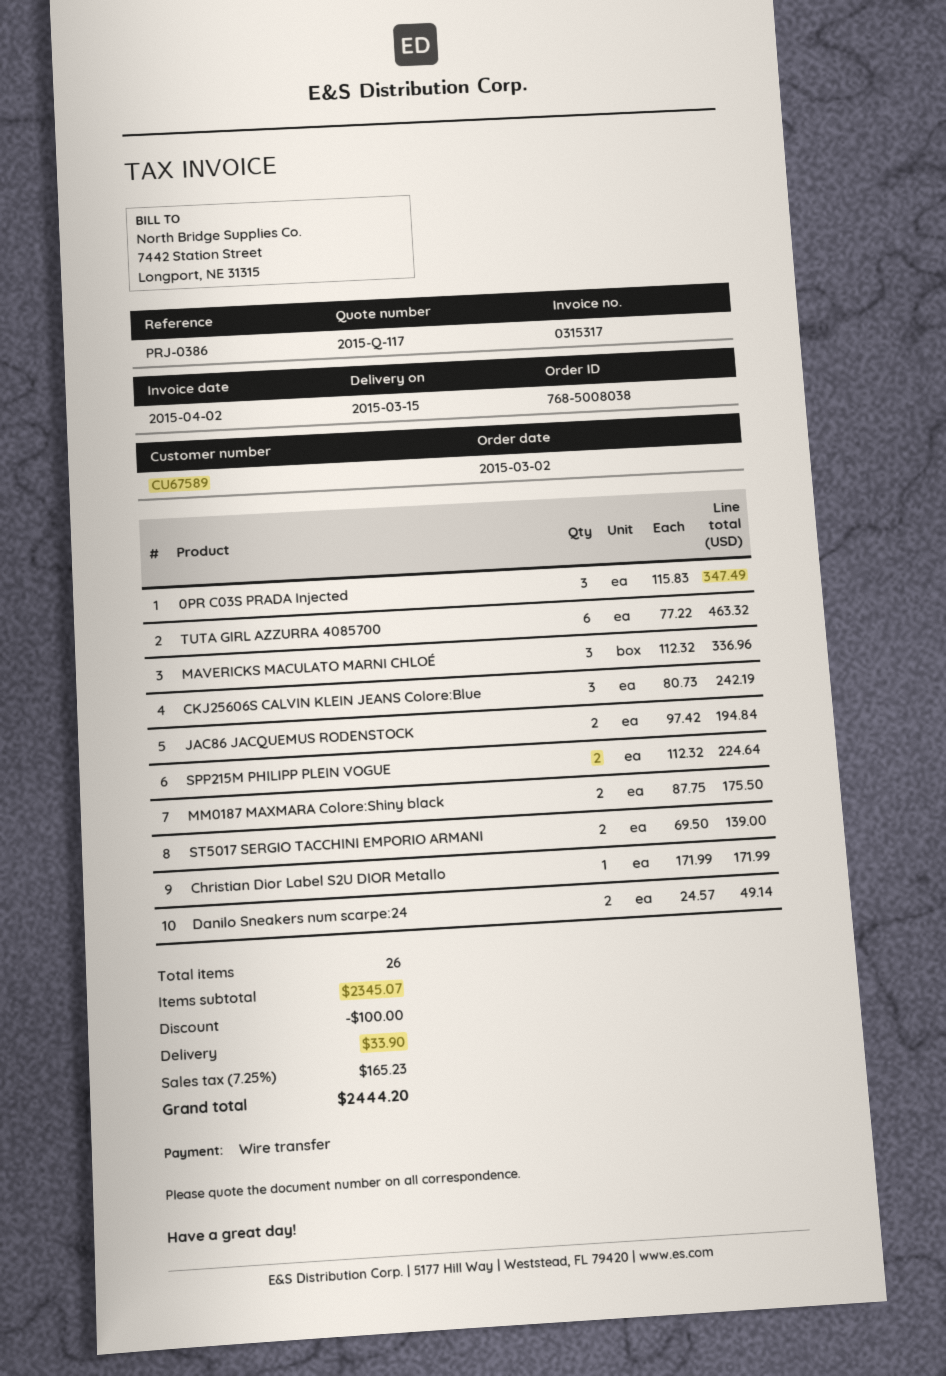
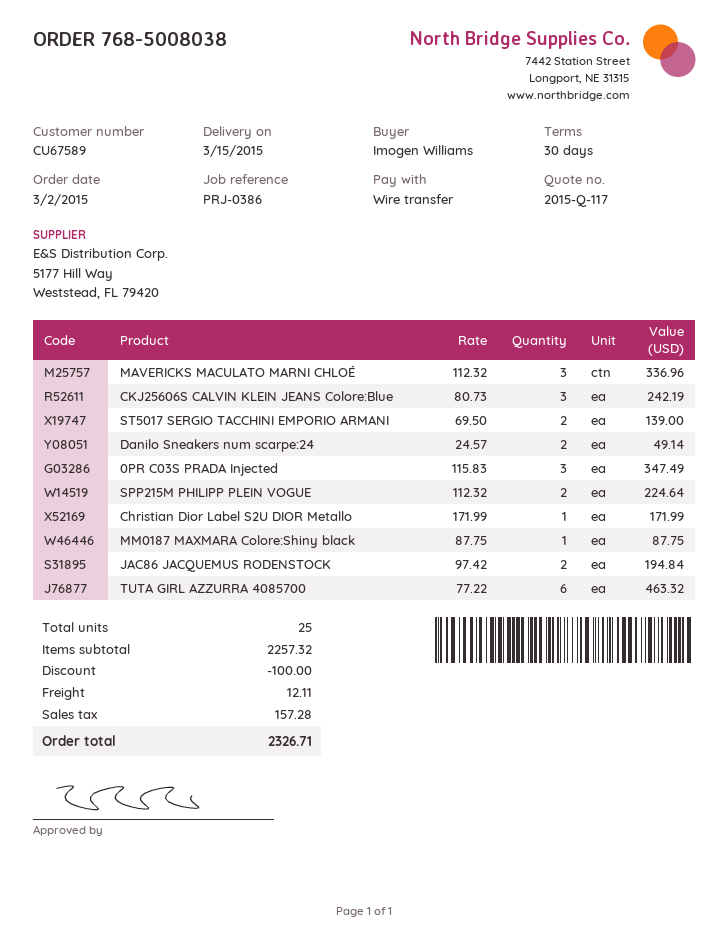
MM0187 MAXMARA Colore:Shiny black: 2 x 87.75 = 175.50 -> 1 x 87.75 = 87.75
total quantity: 26 -> 25
subtotal: 2345.07 -> 2257.32
shipping: 33.90 -> 12.11
tax: 165.23 -> 157.28
total: 2444.20 -> 2326.71

